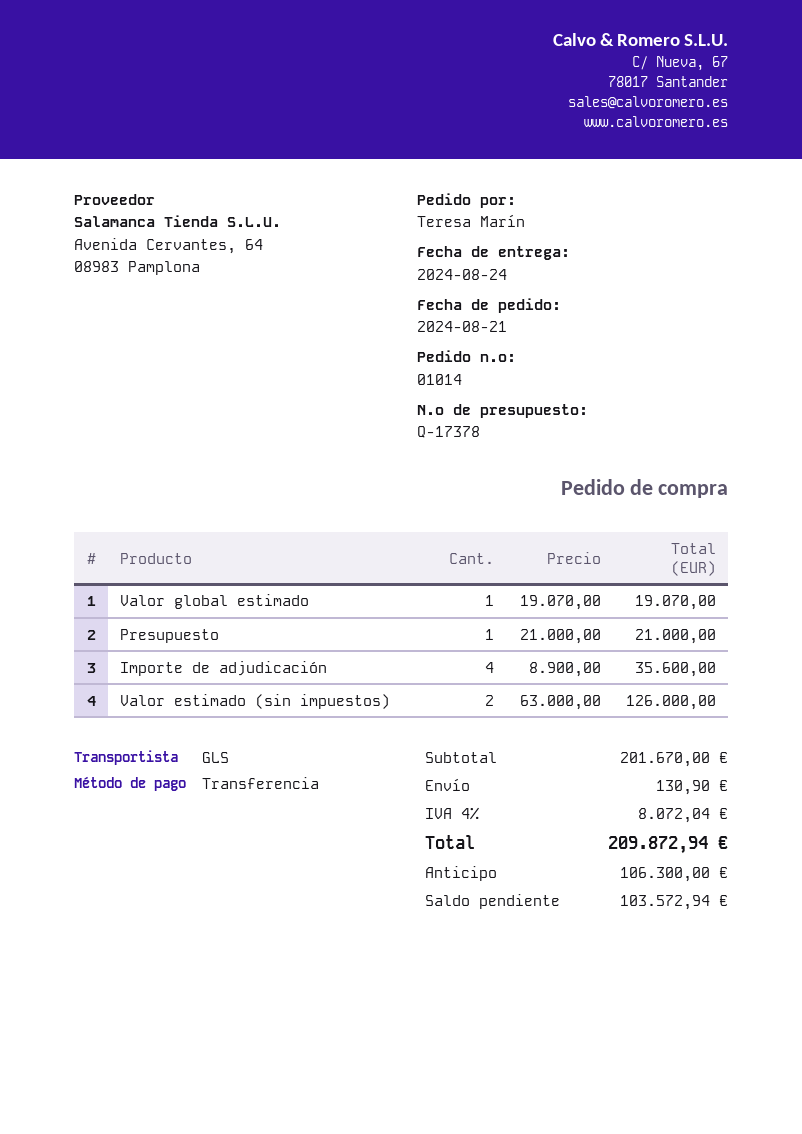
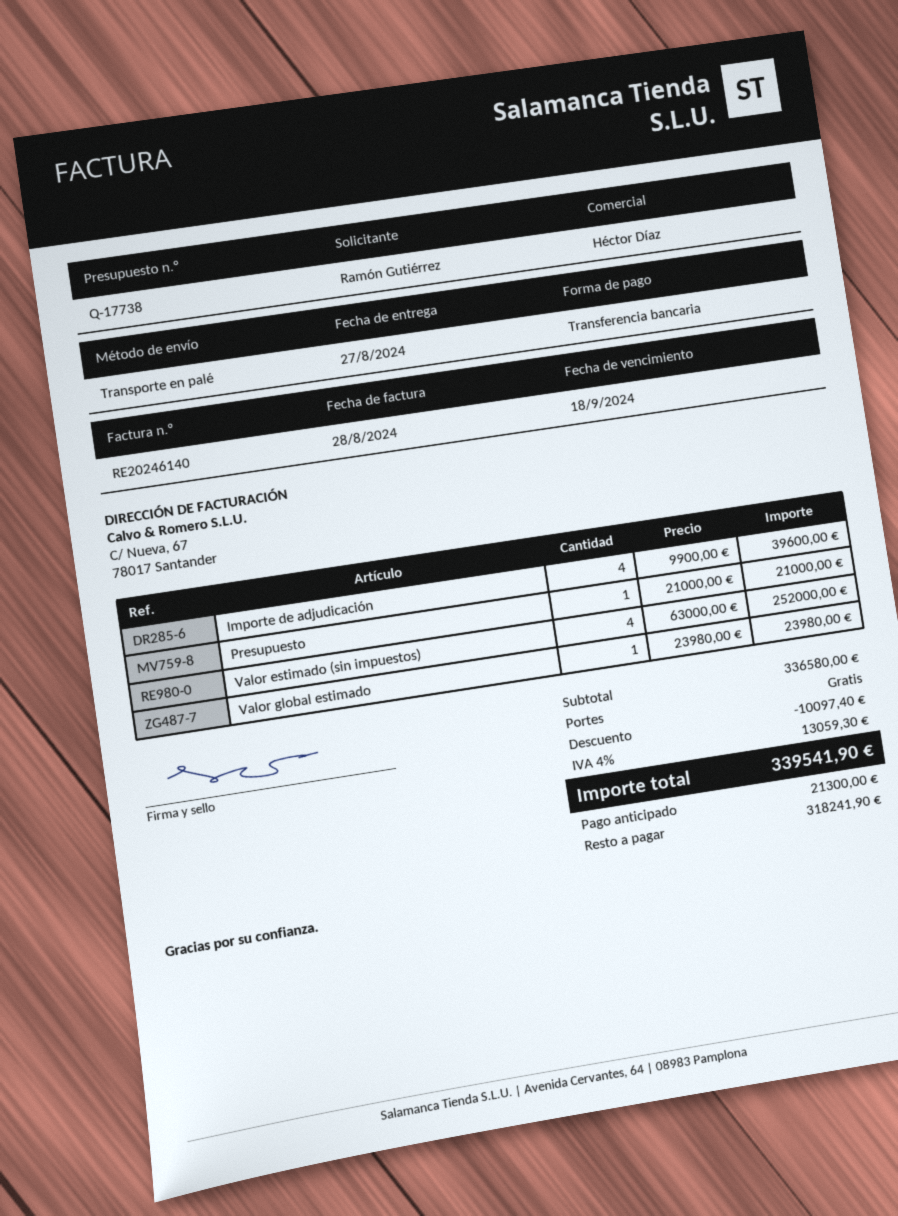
quote number: Q-17378 -> Q-17738
delivery date: 2024-08-24 -> 2024-08-27
ordered by: Teresa Marín -> Ramón Gutiérrez
shipping method: GLS -> pallet freight
Valor global estimado: 1 x 19070.00 = 19070.00 -> 1 x 23980.00 = 23980.00
Importe de adjudicación: 4 x 8900.00 = 35600.00 -> 4 x 9900.00 = 39600.00
Valor estimado (sin impuestos): 2 x 63000.00 = 126000.00 -> 4 x 63000.00 = 252000.00
subtotal: 201670.00 -> 336580.00
discount: none -> 10097.40
shipping: 130.90 -> 0.00
tax: 4% = 8072.04 -> 4% = 13059.30
total: 209872.94 -> 339541.90
deposit: 106300.00 -> 21300.00
balance: 103572.94 -> 318241.90

